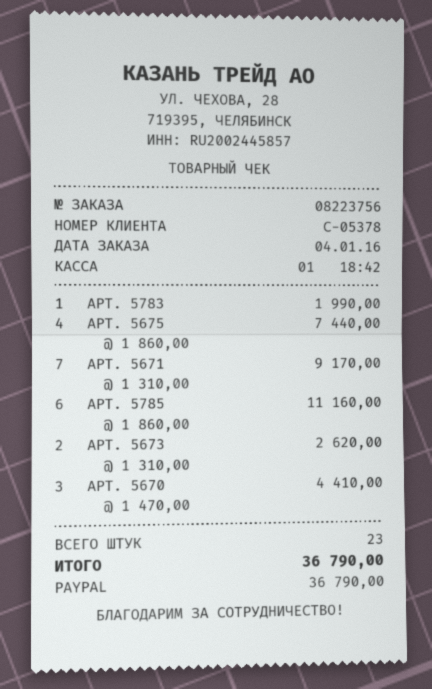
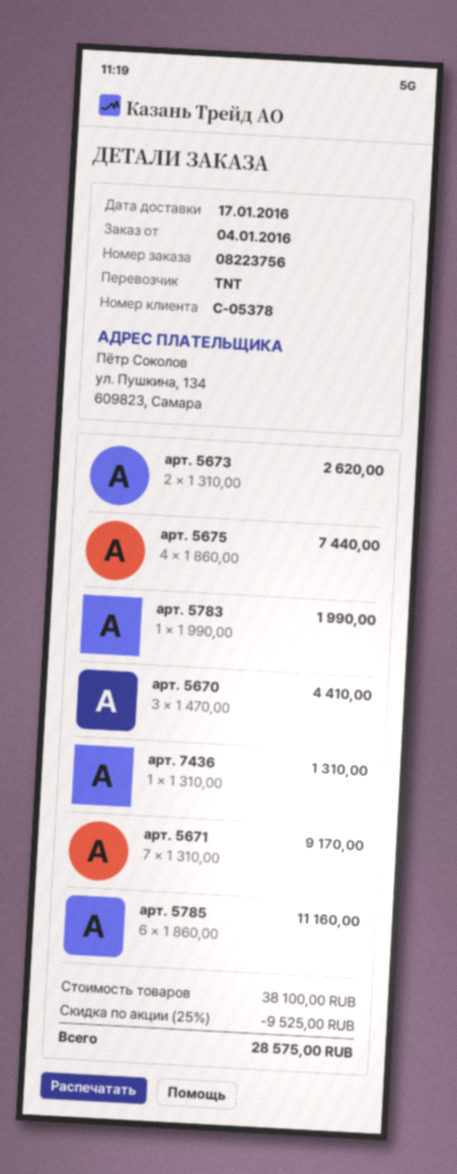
арт. 7436: none -> 1 x 1310.00 = 1310.00
discount: none -> 25% = 9525.00
total: 36790.00 -> 28575.00

